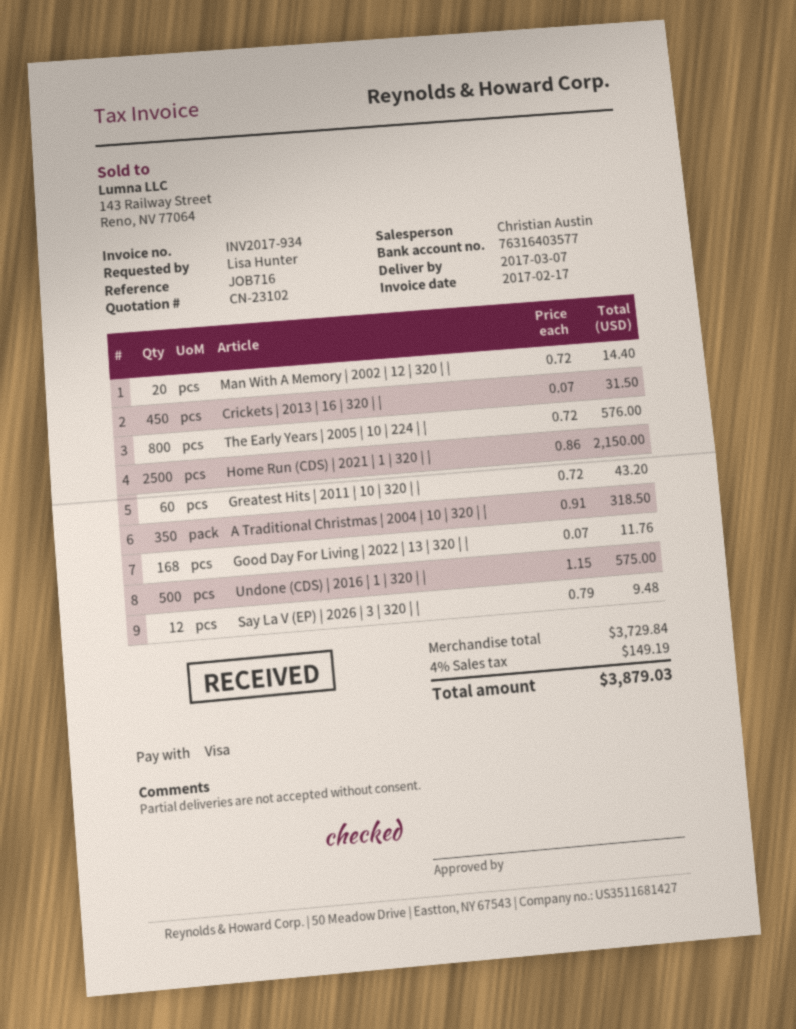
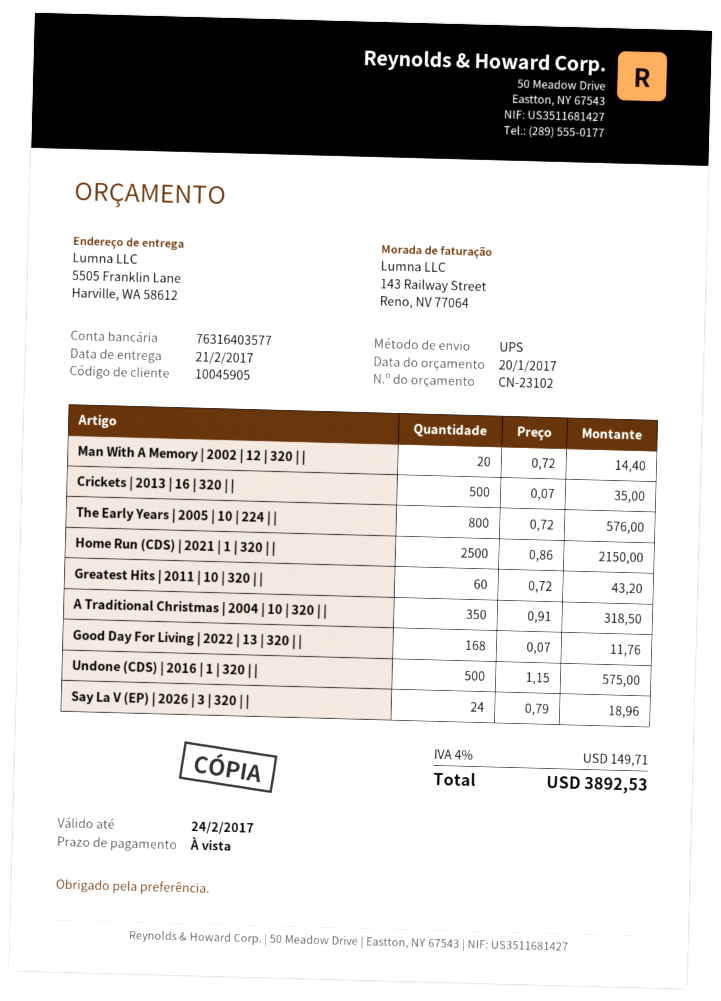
delivery date: 2017-03-07 -> 2017-02-21
Crickets | 2013 | 16 | 320 | |: 450 x 0.07 = 31.50 -> 500 x 0.07 = 35.00
Say La V (EP) | 2026 | 3 | 320 | |: 12 x 0.79 = 9.48 -> 24 x 0.79 = 18.96
tax: 4% = 149.19 -> 4% = 149.71
total: 3879.03 -> 3892.53

